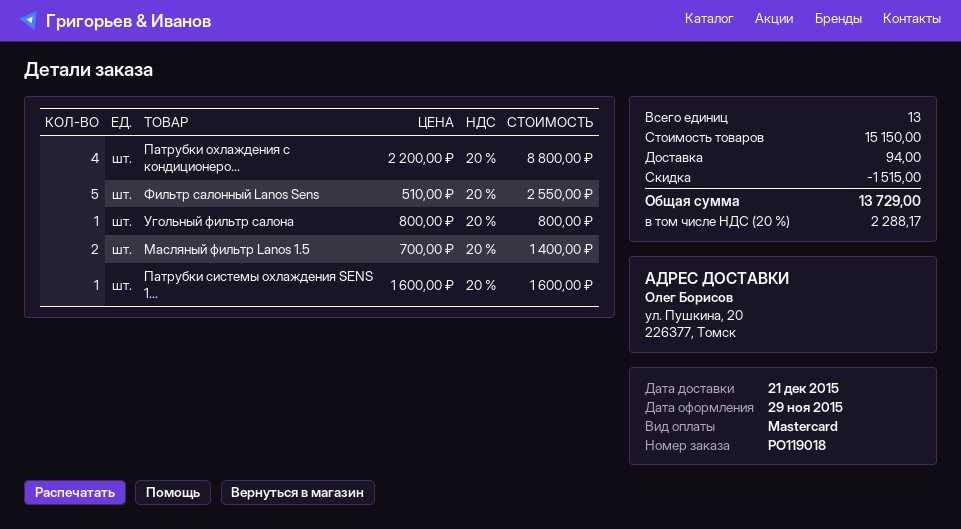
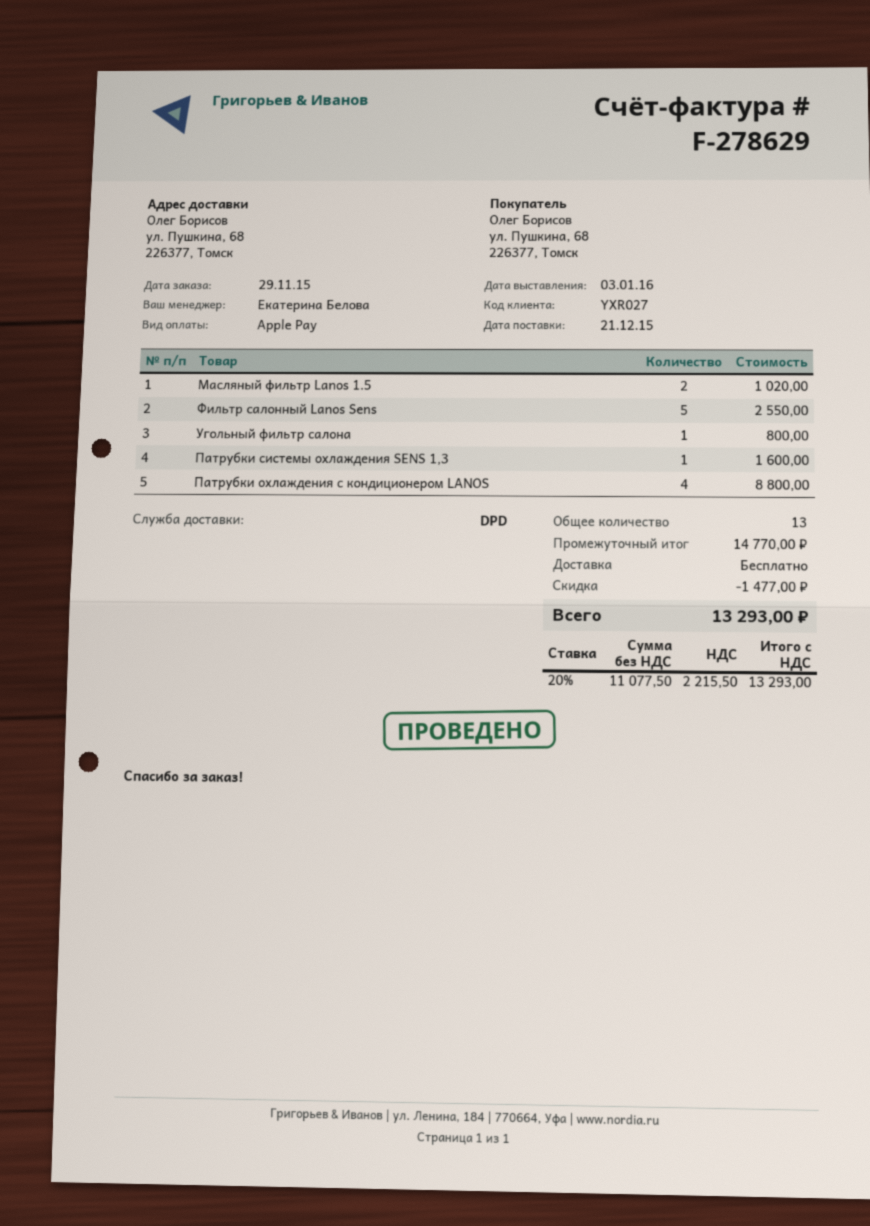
payment method: Mastercard -> Apple Pay
ship to: ул. Пушкина, 20, 226377, Томск -> ул. Пушкина, 68, 226377, Томск
Масляный фильтр Lanos 1.5: 2 for 1400.00 -> 2 for 1020.00
subtotal: 15150.00 -> 14770.00
discount: 1515.00 -> 1477.00
shipping: 94.00 -> 0.00
tax: 20% = 2288.17 -> 20% = 2215.50
total: 13729.00 -> 13293.00

